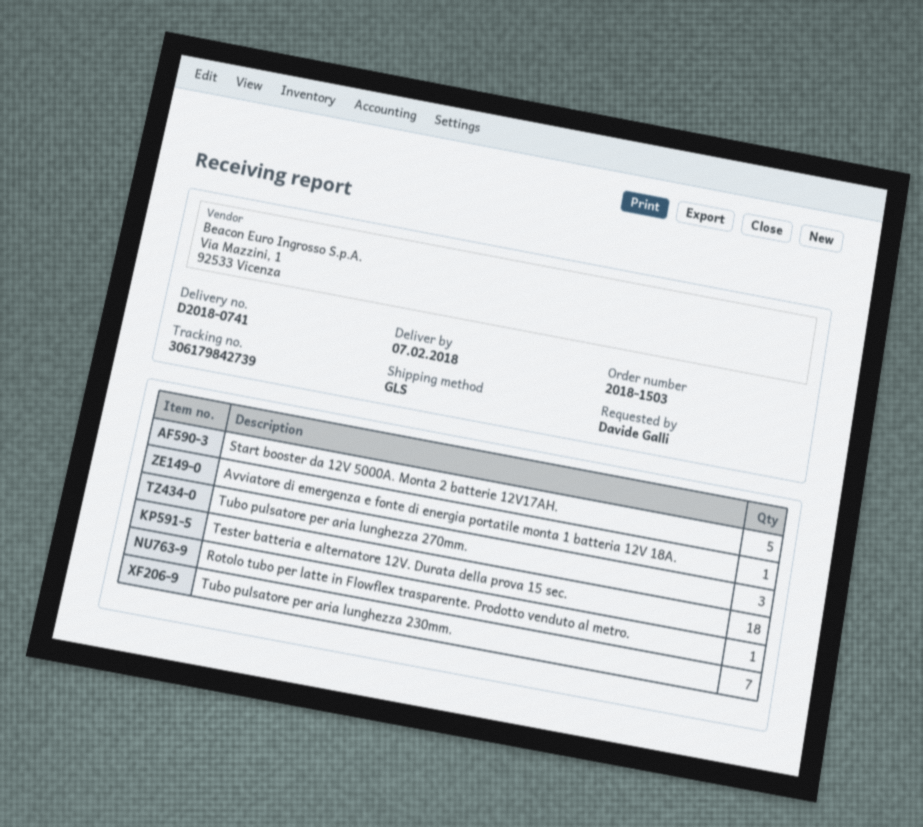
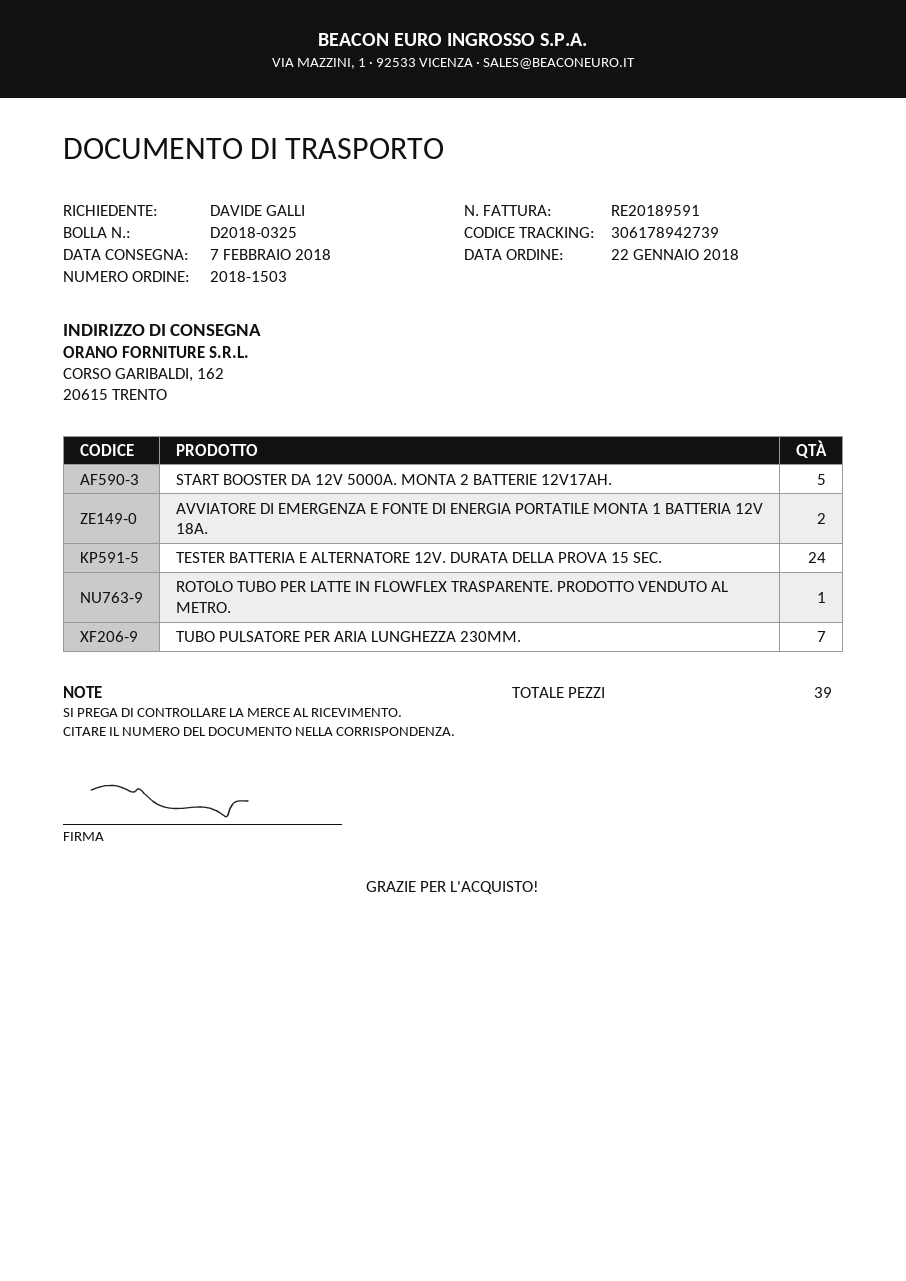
delivery note number: D2018-0741 -> D2018-0325
tracking number: 306179842739 -> 306178942739
Avviatore di emergenza e fonte di energia portatile monta 1 batteria 12V 18A.: 1 -> 2
Tubo pulsatore per aria lunghezza 270mm.: 3 -> none
Tester batteria e alternatore 12V. Durata della prova 15 sec.: 18 -> 24

